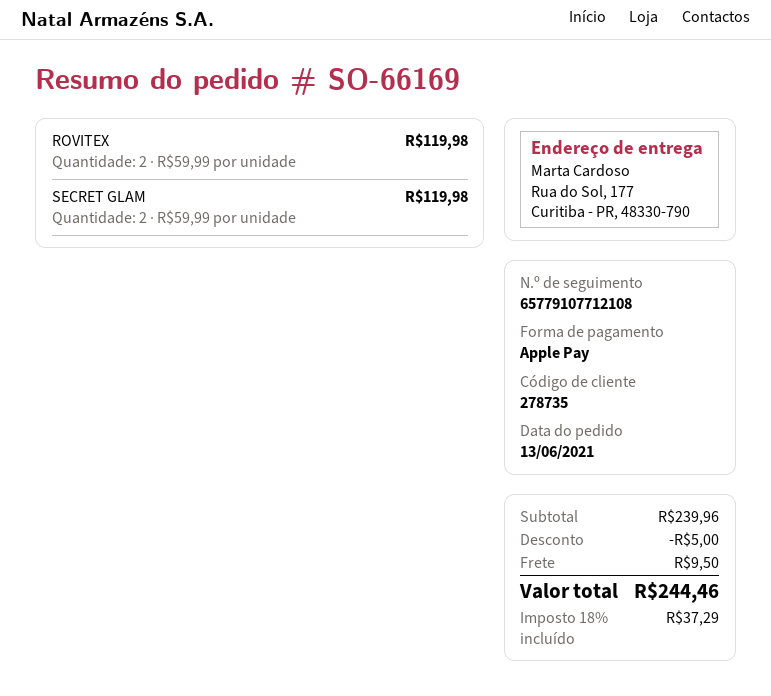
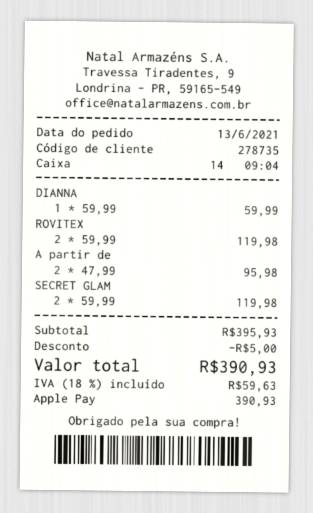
DIANNA: none -> 1 x 59.99 = 59.99
A partir de: none -> 2 x 47.99 = 95.98
subtotal: 239.96 -> 395.93
shipping: 9.50 -> none
tax: 18% = 37.29 -> 18% = 59.63
total: 244.46 -> 390.93

